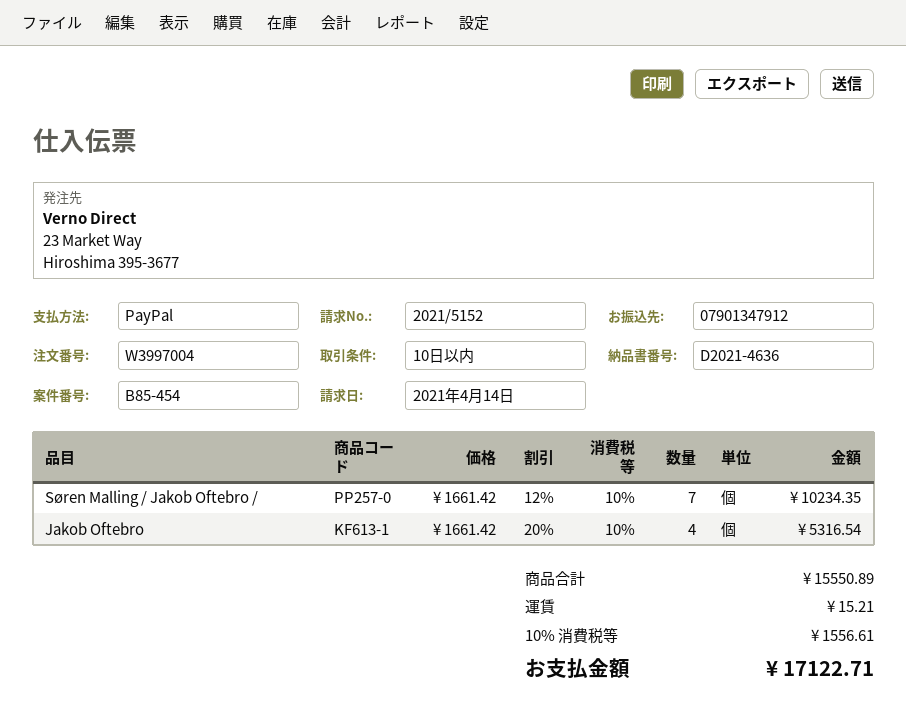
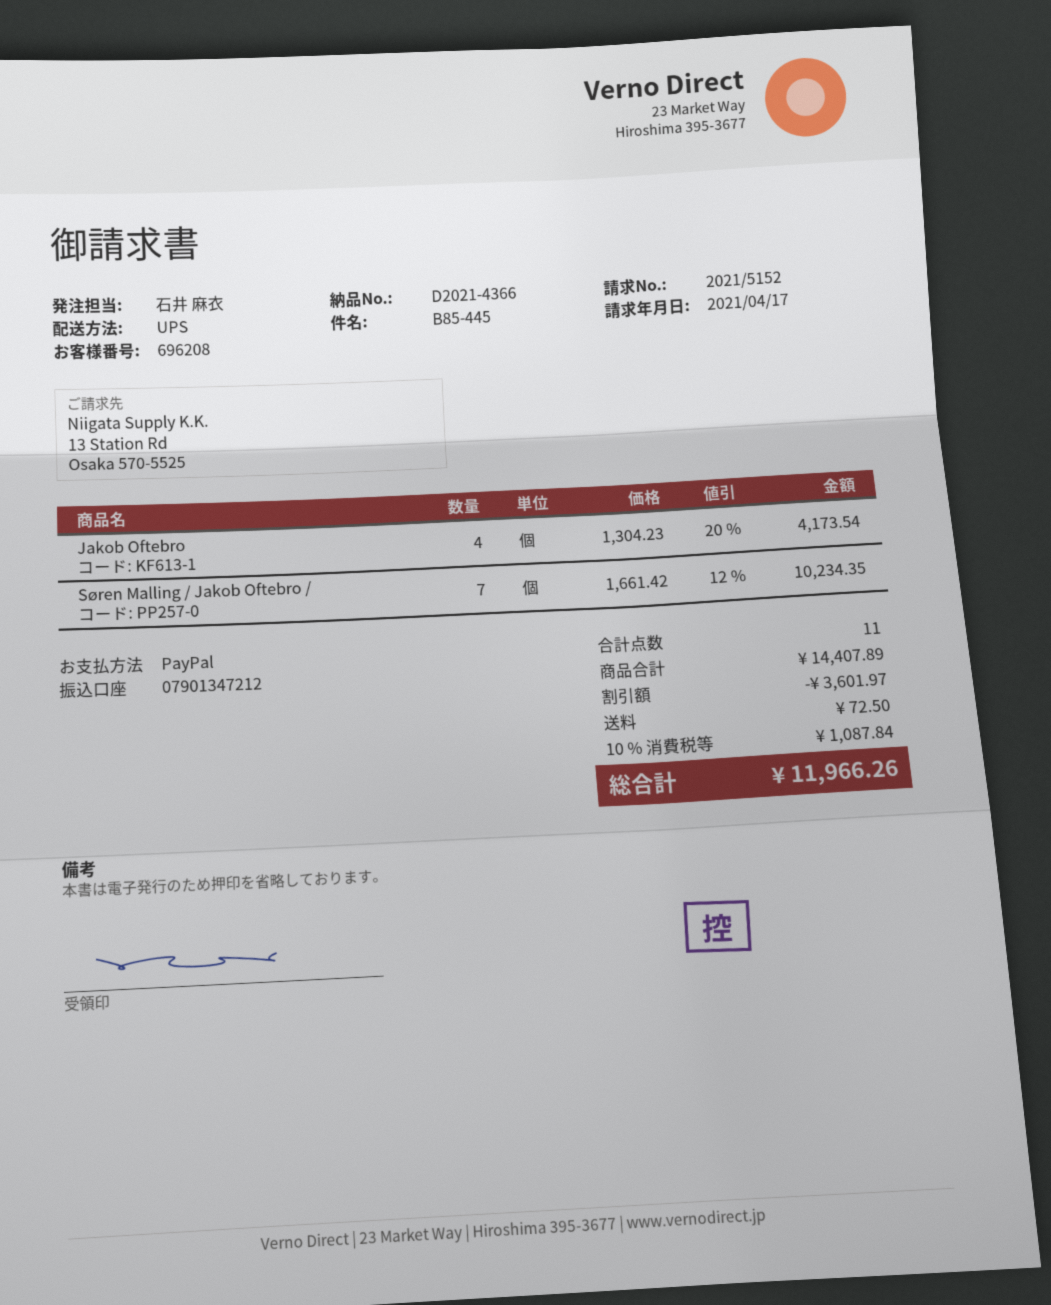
delivery note number: D2021-4636 -> D2021-4366
invoice date: 2021-04-14 -> 2021-04-17
reference: B85-454 -> B85-445
bank account: 07901347912 -> 07901347212
Jakob Oftebro: 4 x 1661.42 - 20% = 5316.54 -> 4 x 1304.23 - 20% = 4173.54
subtotal: 15550.89 -> 14407.89
discount: none -> 3601.97
shipping: 15.21 -> 72.50
tax: 10% = 1556.61 -> 10% = 1087.84
total: 17122.71 -> 11966.26

